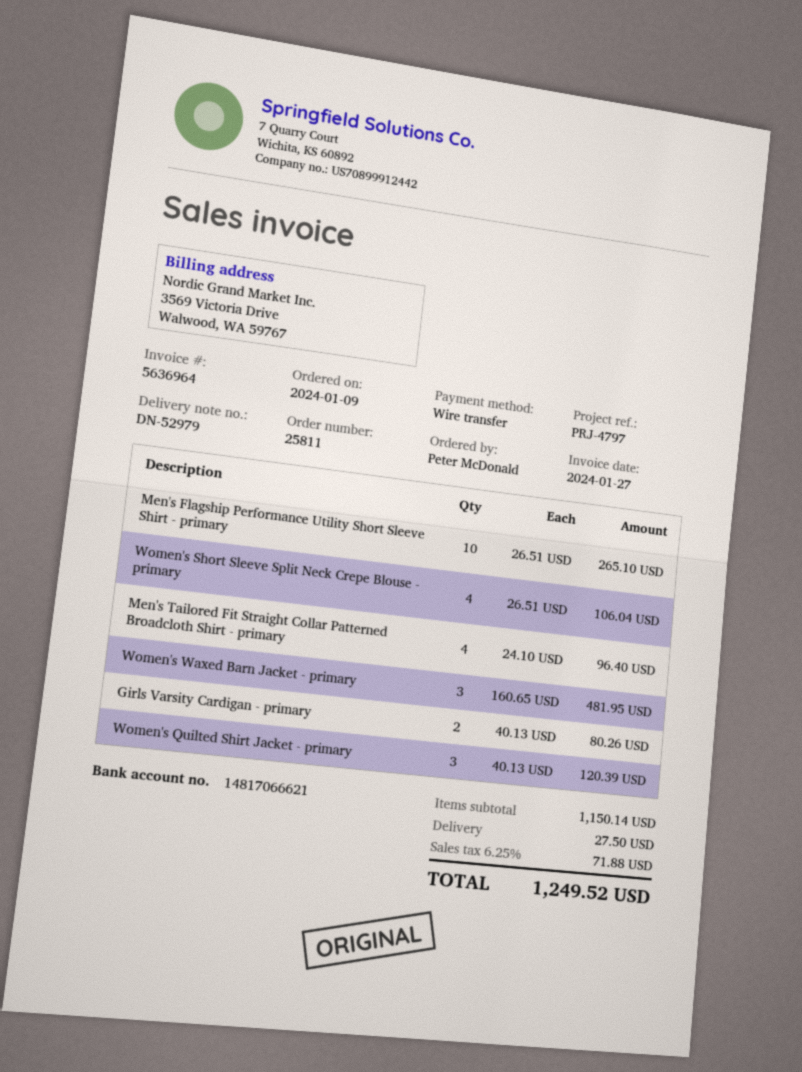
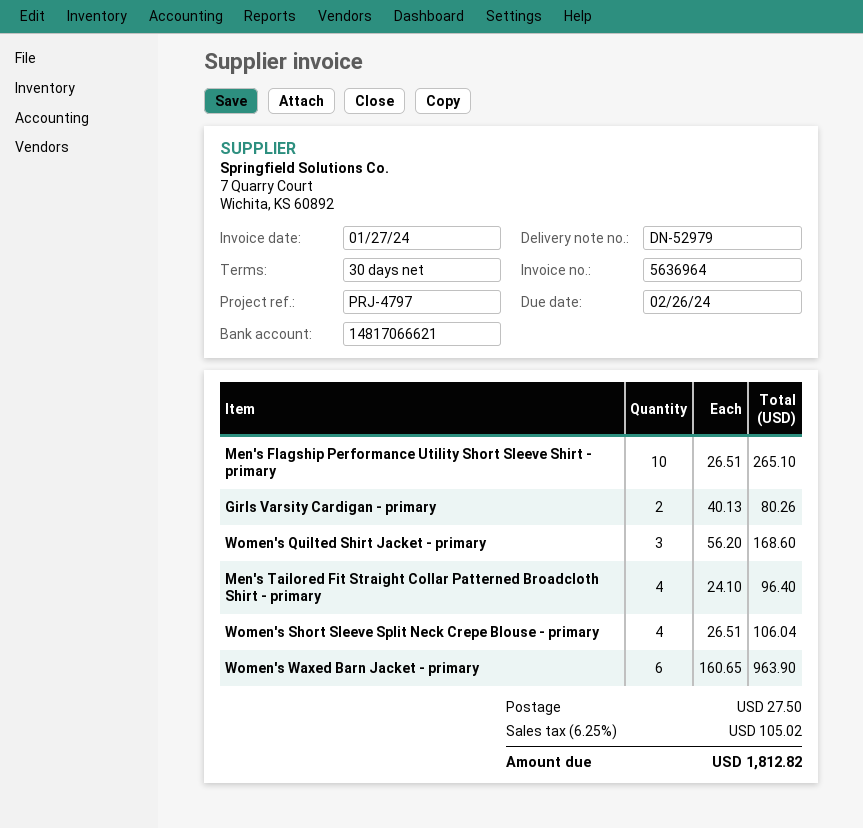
Women's Waxed Barn Jacket - primary: 3 x 160.65 = 481.95 -> 6 x 160.65 = 963.90
Women's Quilted Shirt Jacket - primary: 3 x 40.13 = 120.39 -> 3 x 56.20 = 168.60
tax: 6.25% = 71.88 -> 6.25% = 105.02
total: 1249.52 -> 1812.82

